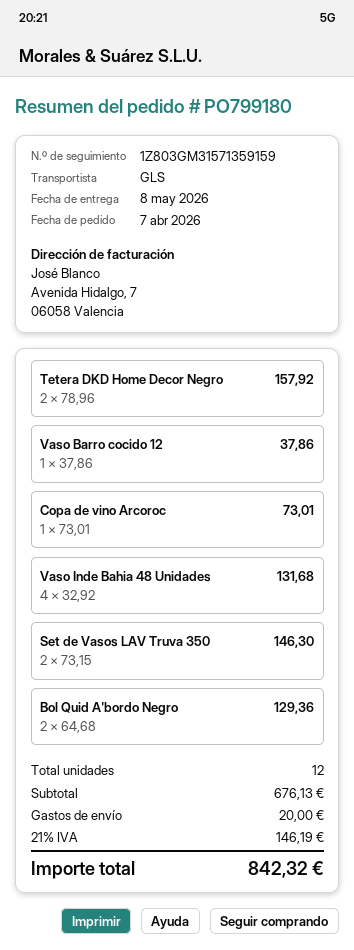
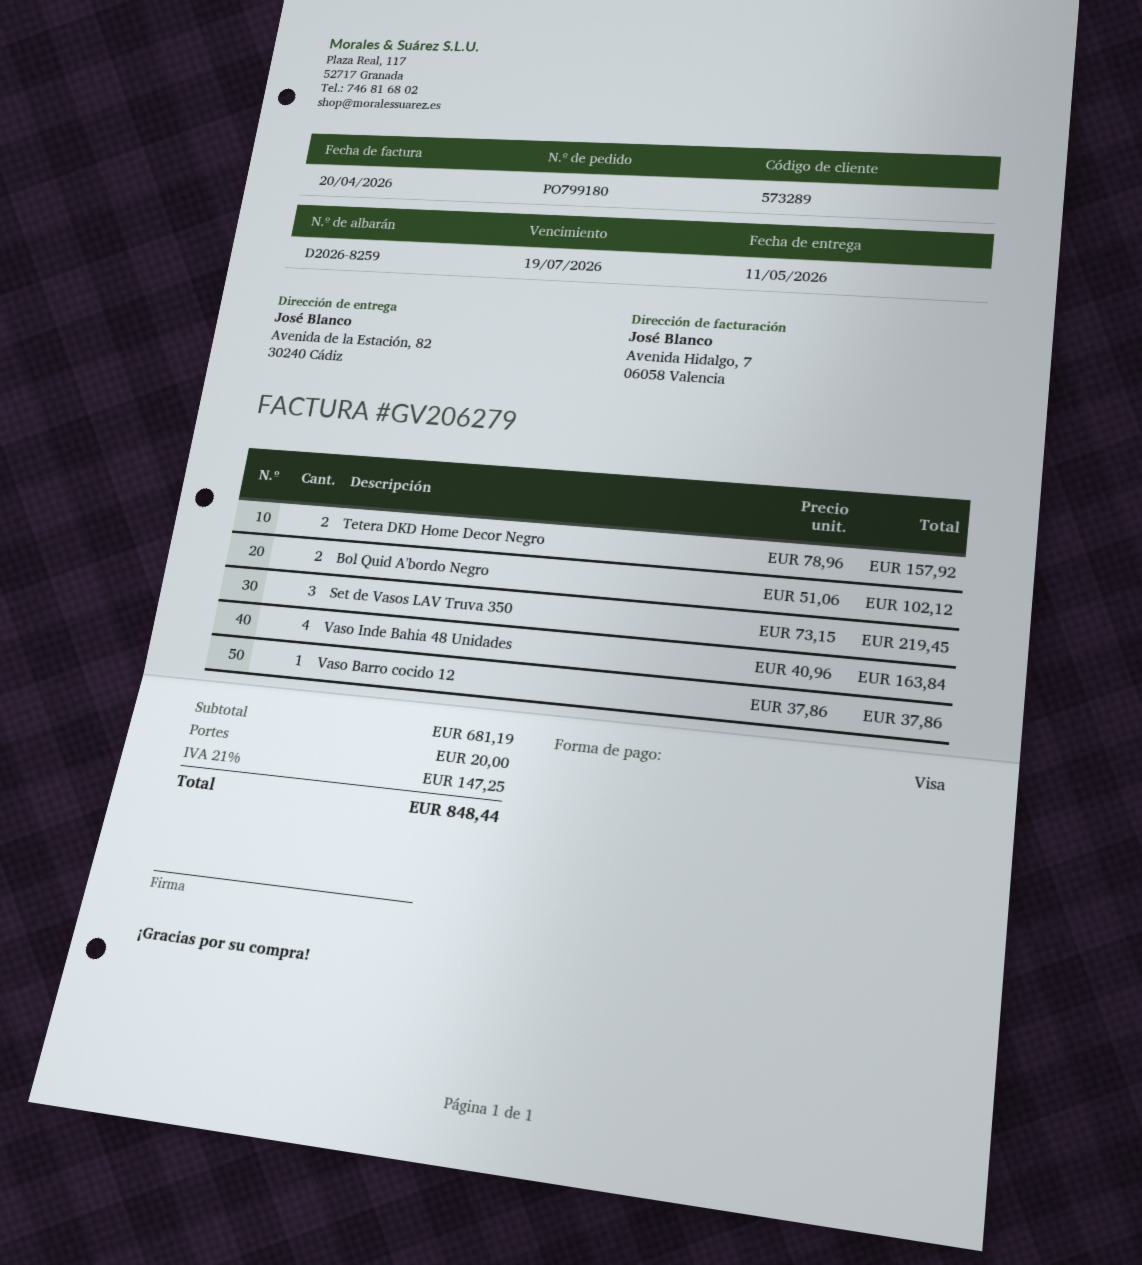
delivery date: 2026-05-08 -> 2026-05-11
Copa de vino Arcoroc: 1 x 73.01 = 73.01 -> none
Vaso Inde Bahia 48 Unidades: 4 x 32.92 = 131.68 -> 4 x 40.96 = 163.84
Set de Vasos LAV Truva 350: 2 x 73.15 = 146.30 -> 3 x 73.15 = 219.45
Bol Quid A'bordo Negro: 2 x 64.68 = 129.36 -> 2 x 51.06 = 102.12
subtotal: 676.13 -> 681.19
tax: 21% = 146.19 -> 21% = 147.25
total: 842.32 -> 848.44

